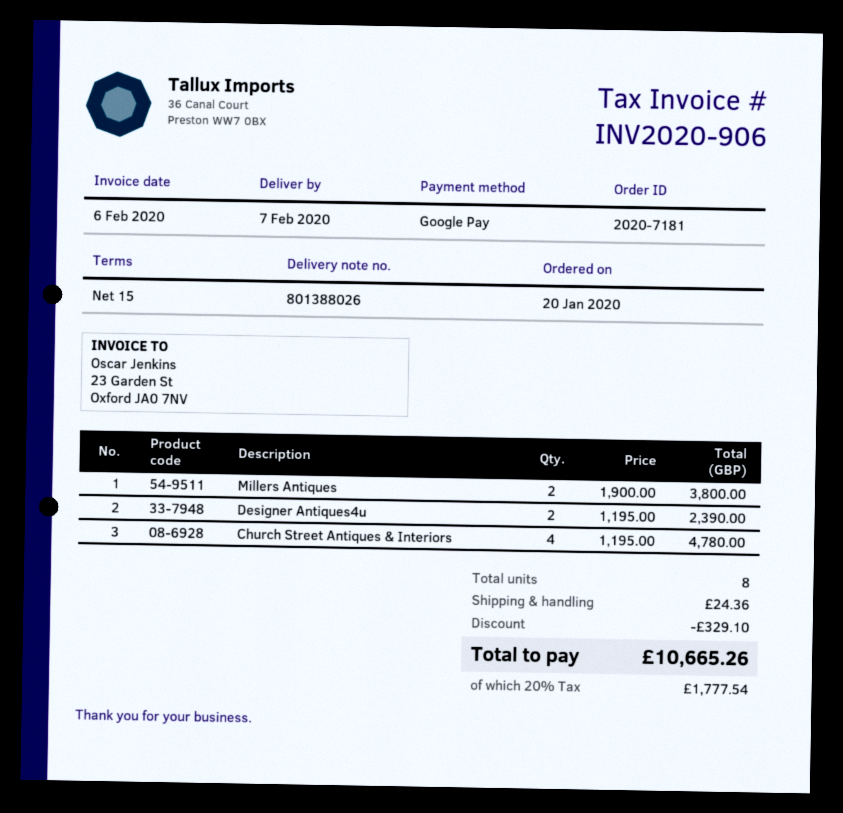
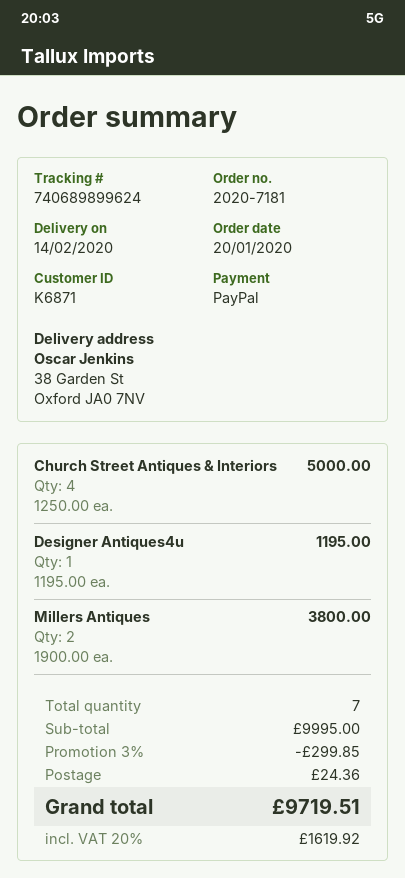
delivery date: 2020-02-07 -> 2020-02-14
payment method: Google Pay -> PayPal
Designer Antiques4u: 2 x 1195.00 = 2390.00 -> 1 x 1195.00 = 1195.00
Church Street Antiques & Interiors: 4 x 1195.00 = 4780.00 -> 4 x 1250.00 = 5000.00
total quantity: 8 -> 7
discount: 329.10 -> 299.85
tax: 20% = 1777.54 -> 20% = 1619.92
total: 10665.26 -> 9719.51

